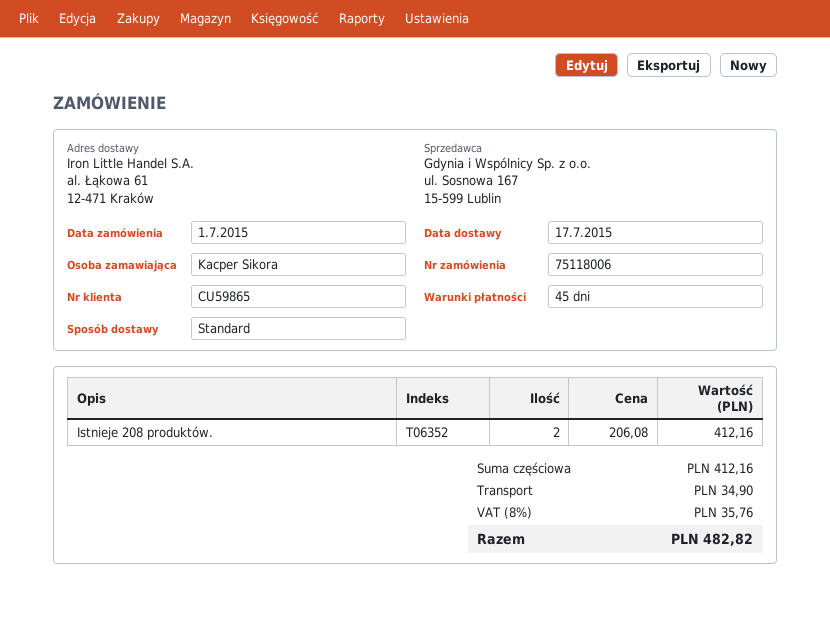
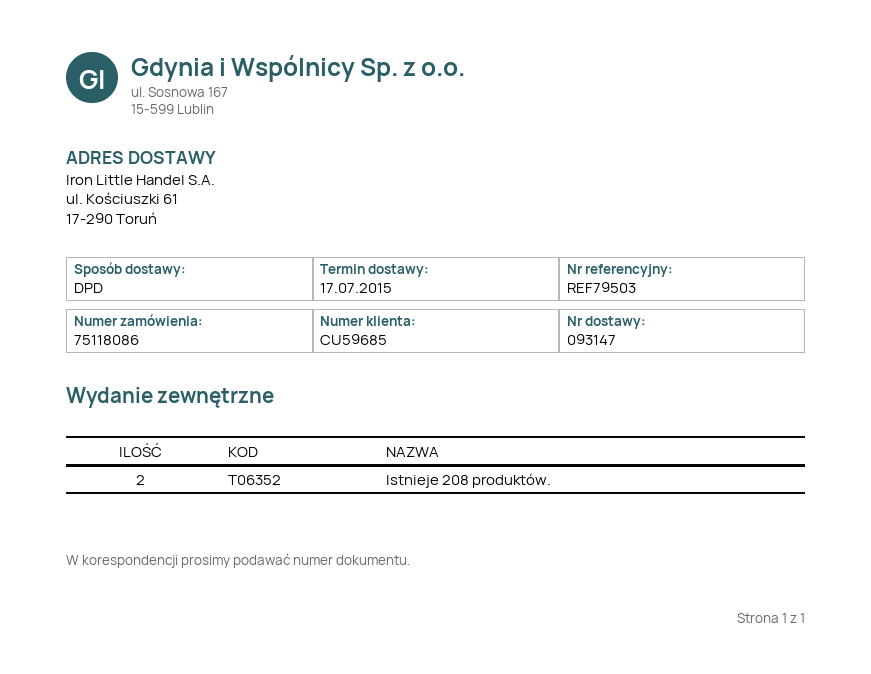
order number: 75118006 -> 75118086
customer number: CU59865 -> CU59685
shipping method: standard -> DPD
ship to: al. Łąkowa 61, 12-471 Kraków -> ul. Kościuszki 61, 17-290 Toruń

